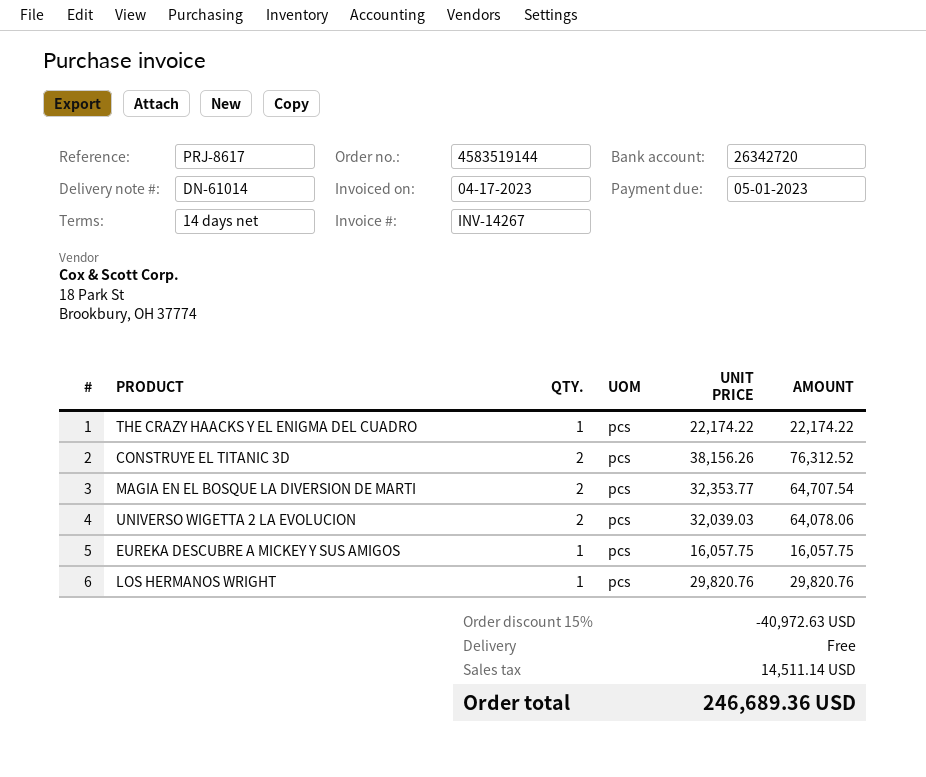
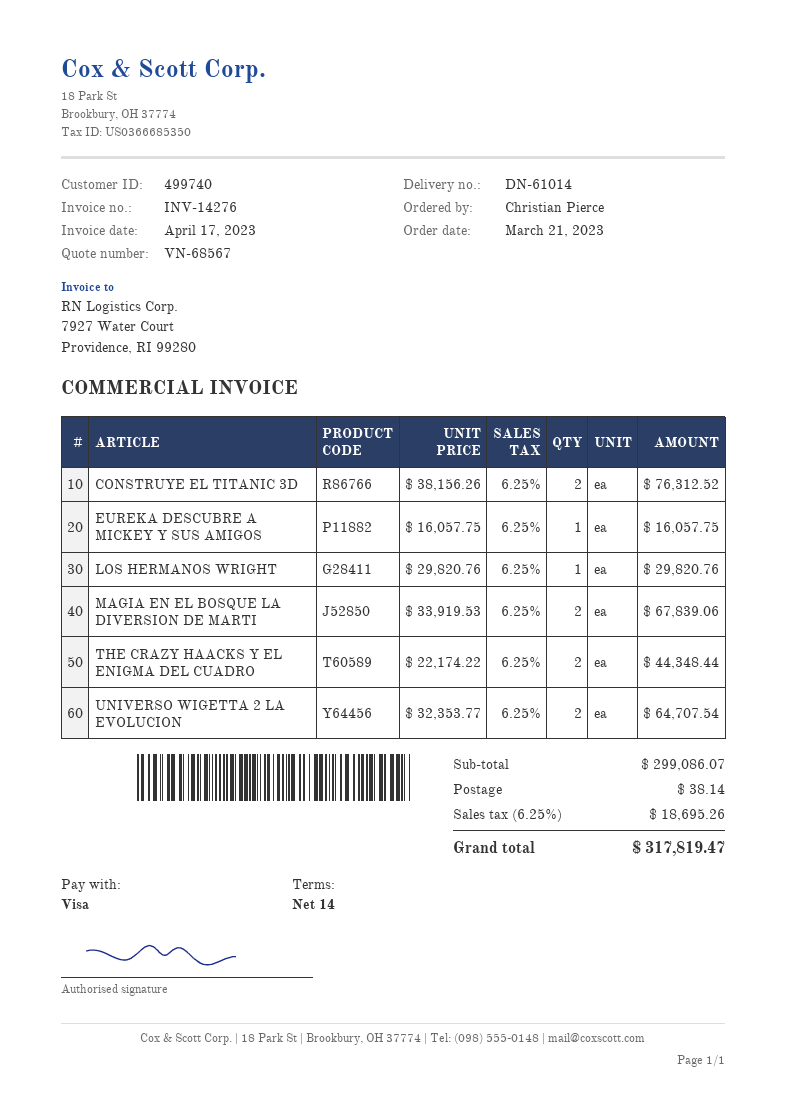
invoice number: INV-14267 -> INV-14276
THE CRAZY HAACKS Y EL ENIGMA DEL CUADRO: 1 x 22174.22 = 22174.22 -> 2 x 22174.22 = 44348.44
MAGIA EN EL BOSQUE LA DIVERSION DE MARTI: 2 x 32353.77 = 64707.54 -> 2 x 33919.53 = 67839.06
UNIVERSO WIGETTA 2 LA EVOLUCION: 2 x 32039.03 = 64078.06 -> 2 x 32353.77 = 64707.54
discount: 15% = 40972.63 -> none
shipping: 0.00 -> 38.14
tax: 14511.14 -> 18695.26
total: 246689.36 -> 317819.47

